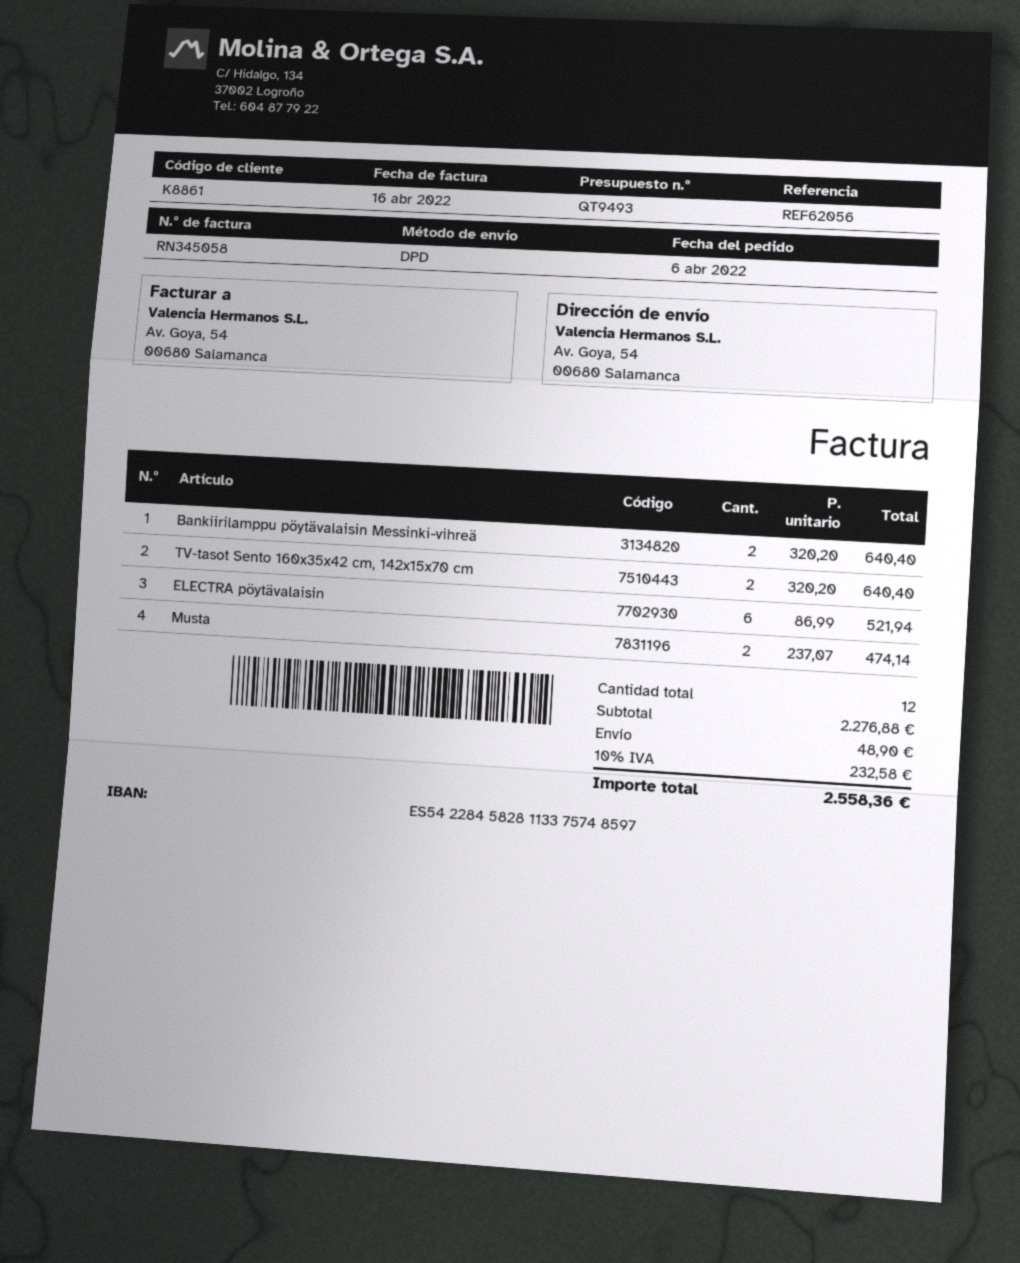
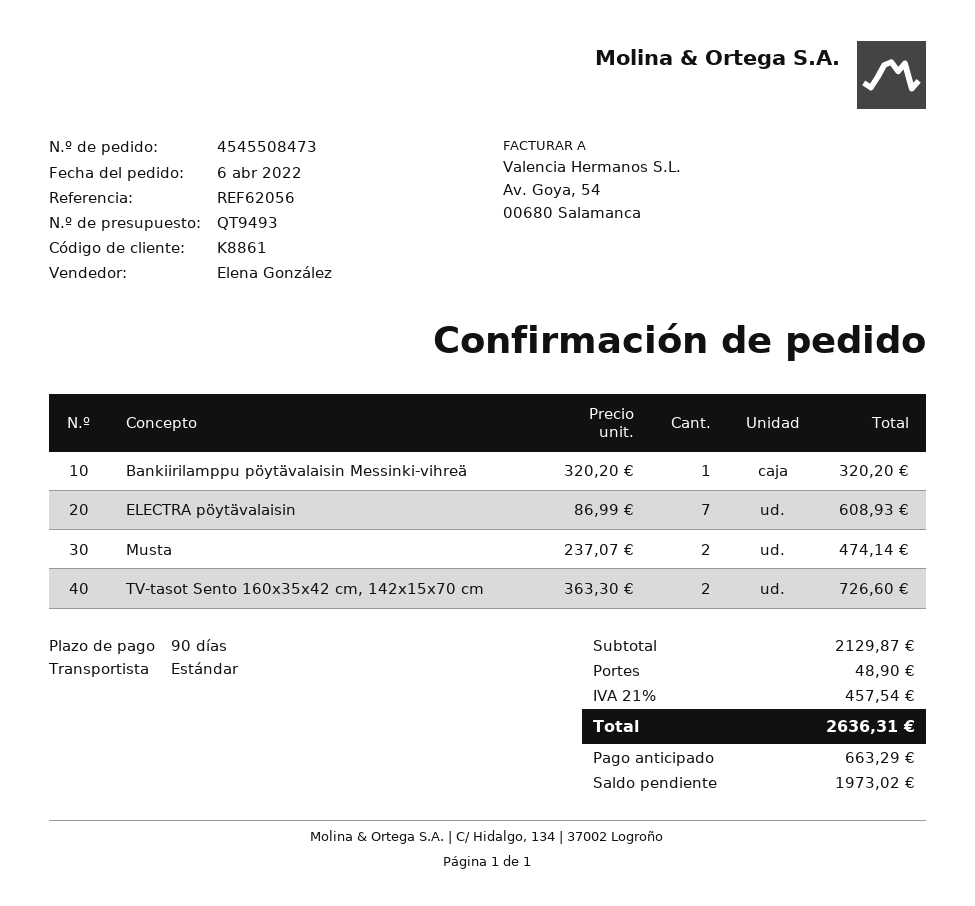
shipping method: DPD -> standard
Bankiirilamppu pöytävalaisin Messinki-vihreä: 2 x 320.20 = 640.40 -> 1 x 320.20 = 320.20
TV-tasot Sento 160x35x42 cm, 142x15x70 cm: 2 x 320.20 = 640.40 -> 2 x 363.30 = 726.60
ELECTRA pöytävalaisin: 6 x 86.99 = 521.94 -> 7 x 86.99 = 608.93
subtotal: 2276.88 -> 2129.87
tax: 10% = 232.58 -> 21% = 457.54
total: 2558.36 -> 2636.31

